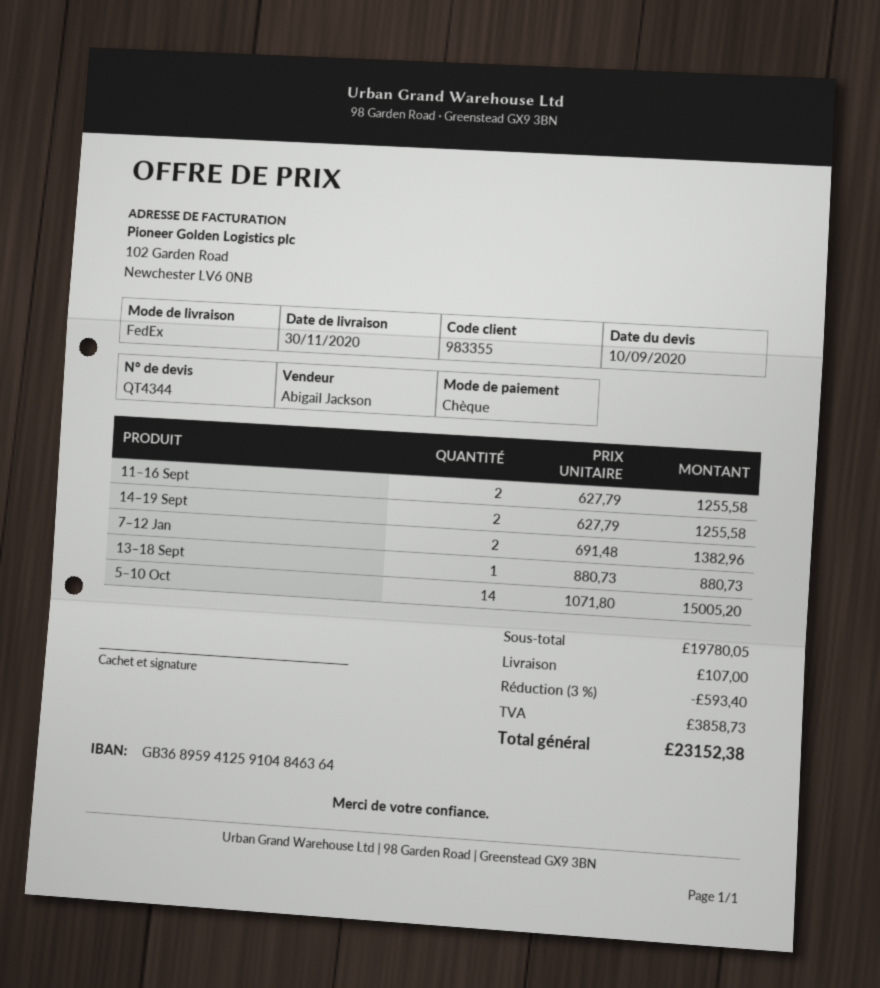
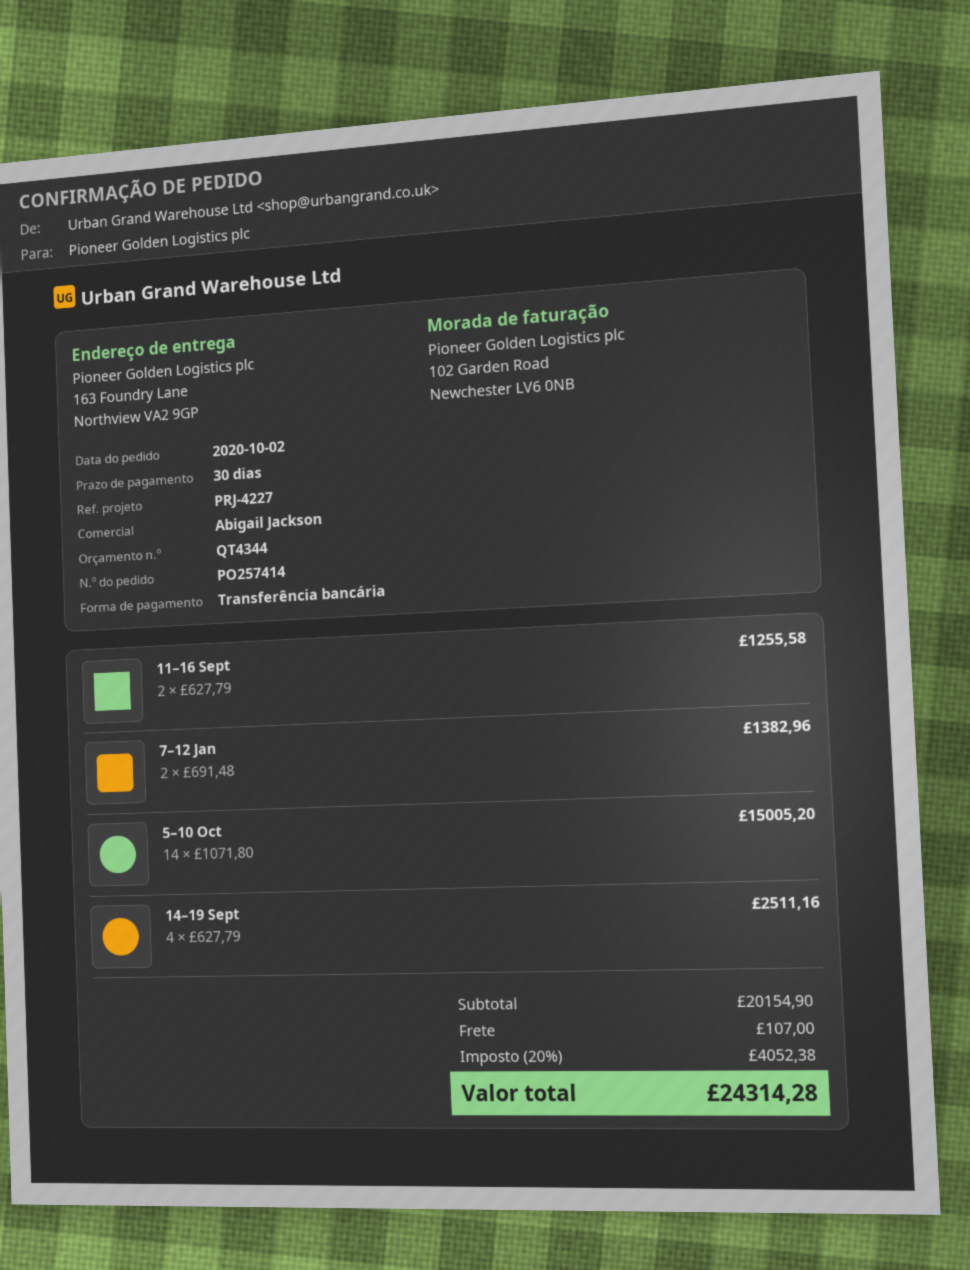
payment method: cheque -> bank transfer
14–19 Sept: 2 x 627.79 = 1255.58 -> 4 x 627.79 = 2511.16
13–18 Sept: 1 x 880.73 = 880.73 -> none
subtotal: 19780.05 -> 20154.90
discount: 3% = 593.40 -> none
tax: 3858.73 -> 4052.38
total: 23152.38 -> 24314.28

